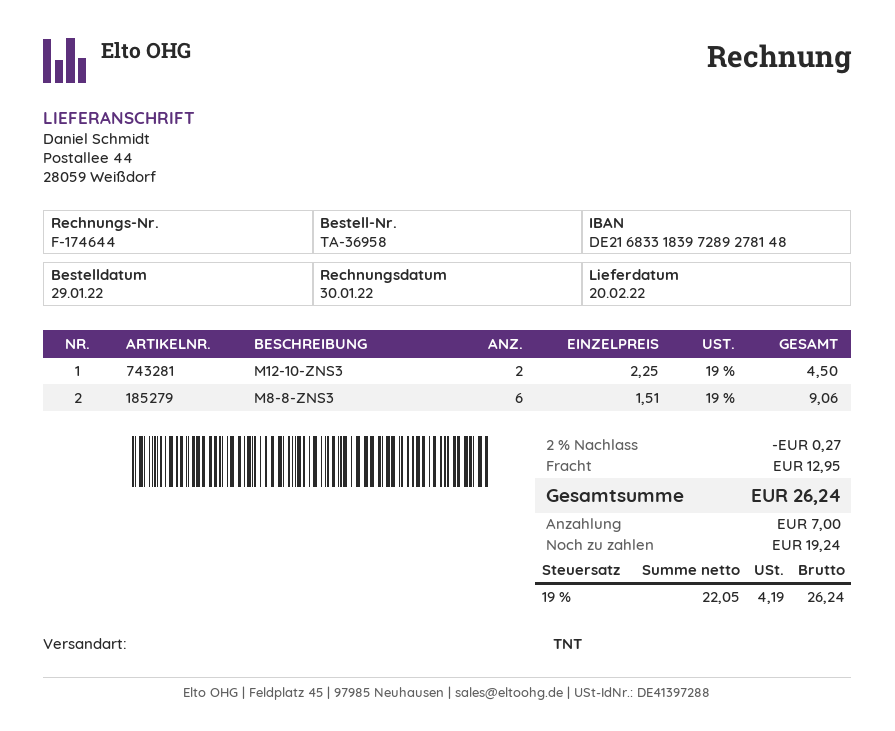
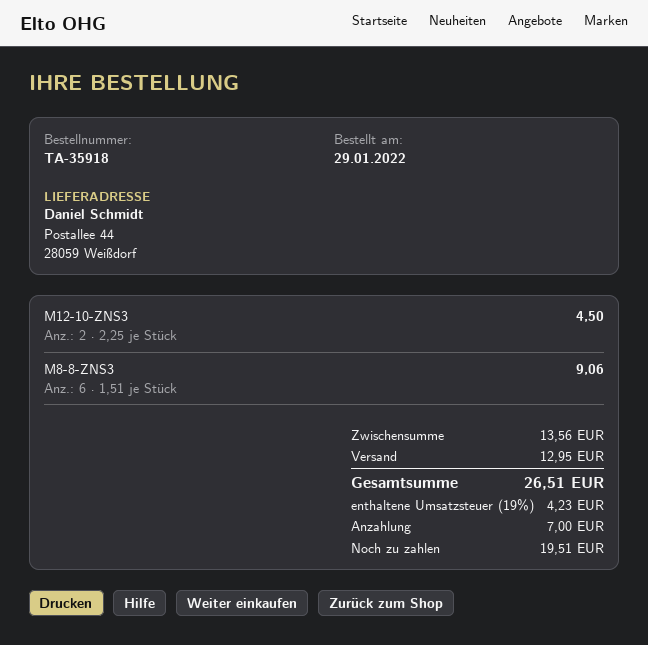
order number: TA-36958 -> TA-35918
discount: 2% = 0.27 -> none
tax: 19% = 4.19 -> 19% = 4.23
total: 26.24 -> 26.51
balance: 19.24 -> 19.51

